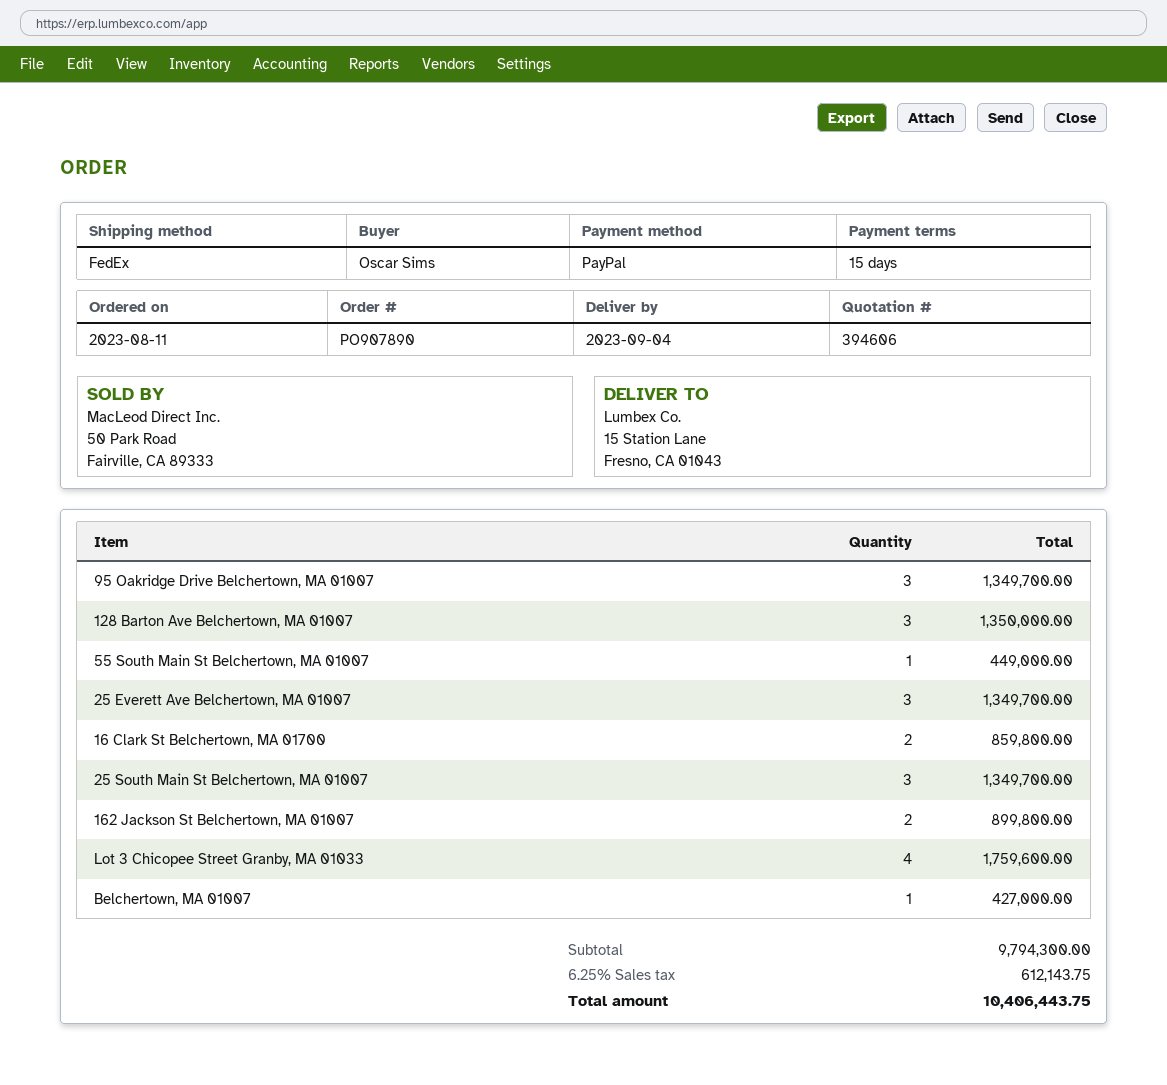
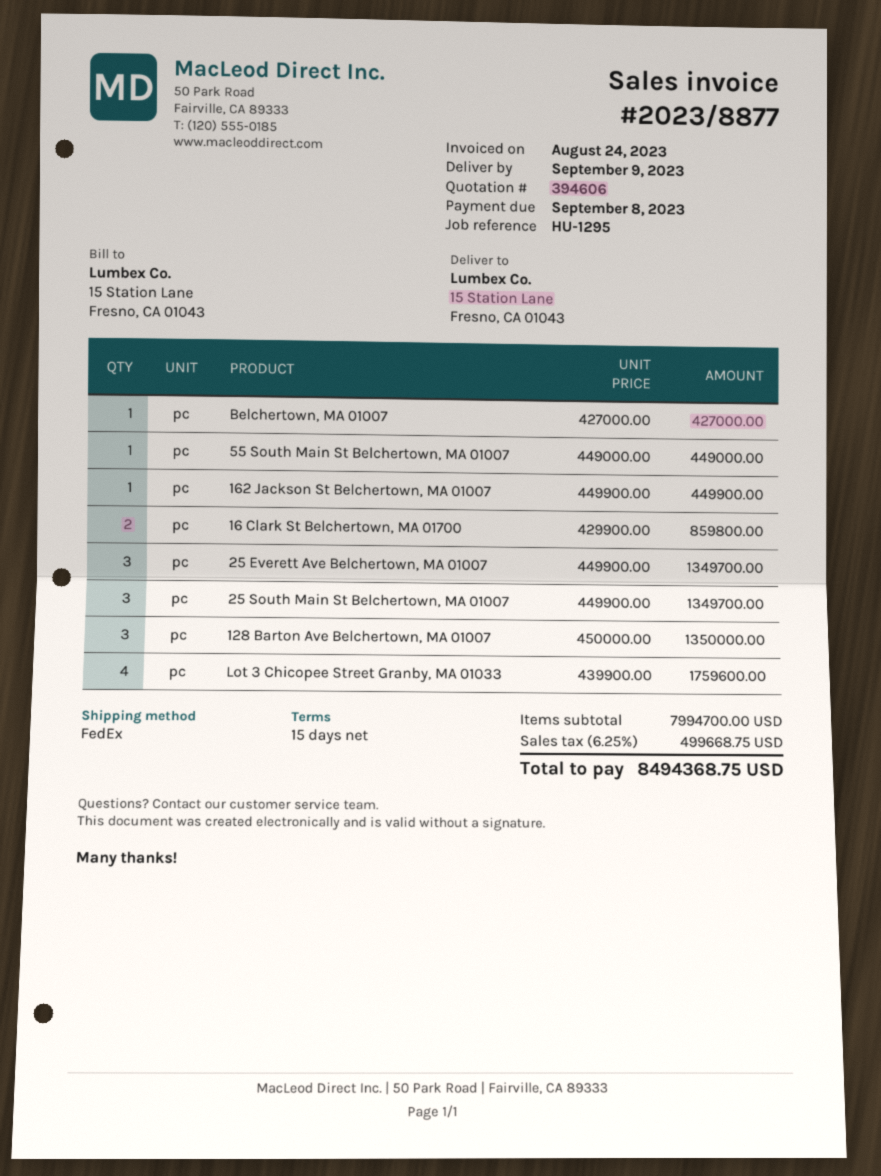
delivery date: 2023-09-04 -> 2023-09-09
95 Oakridge Drive Belchertown, MA 01007: 3 for 1349700.00 -> none
162 Jackson St Belchertown, MA 01007: 2 for 899800.00 -> 1 for 449900.00
subtotal: 9794300.00 -> 7994700.00
tax: 6.25% = 612143.75 -> 6.25% = 499668.75
total: 10406443.75 -> 8494368.75

